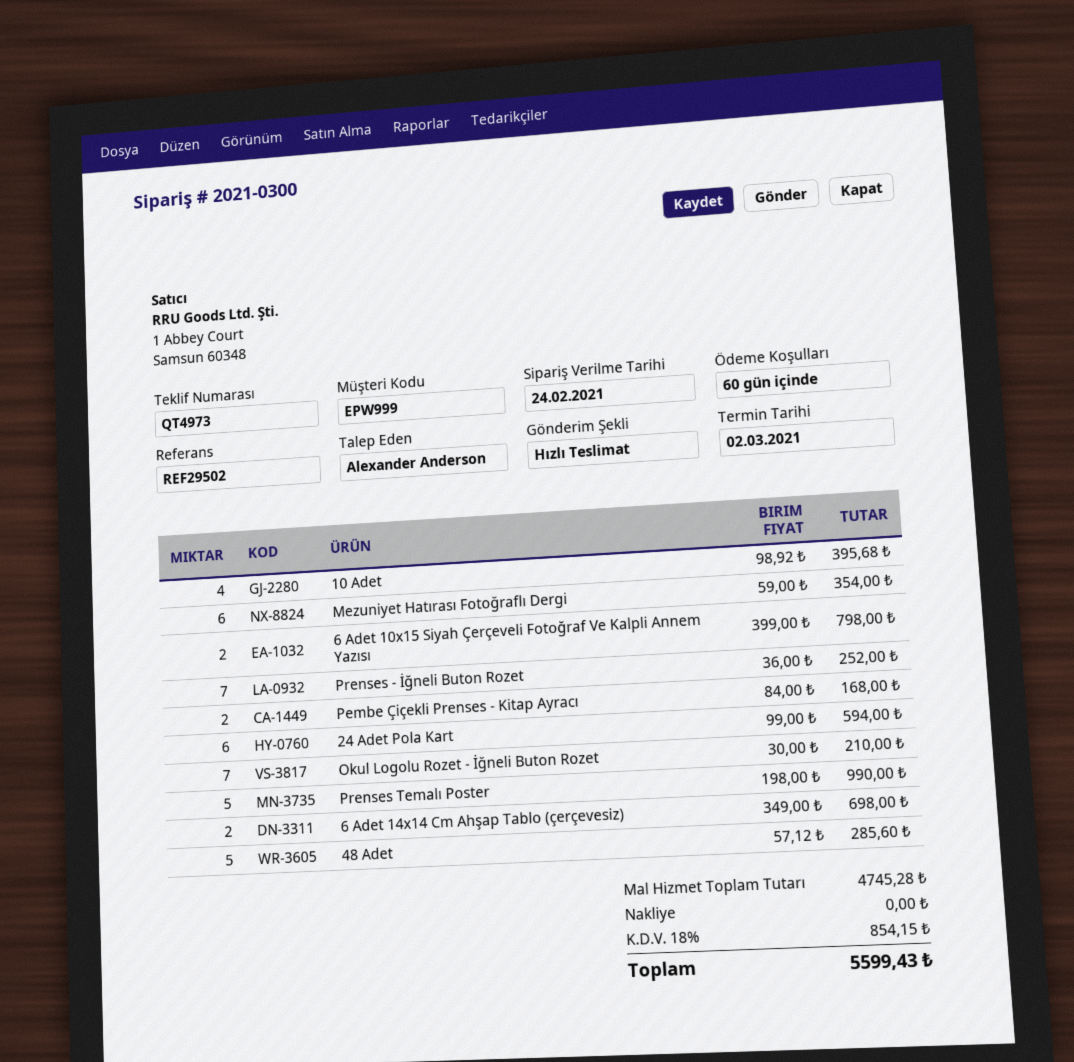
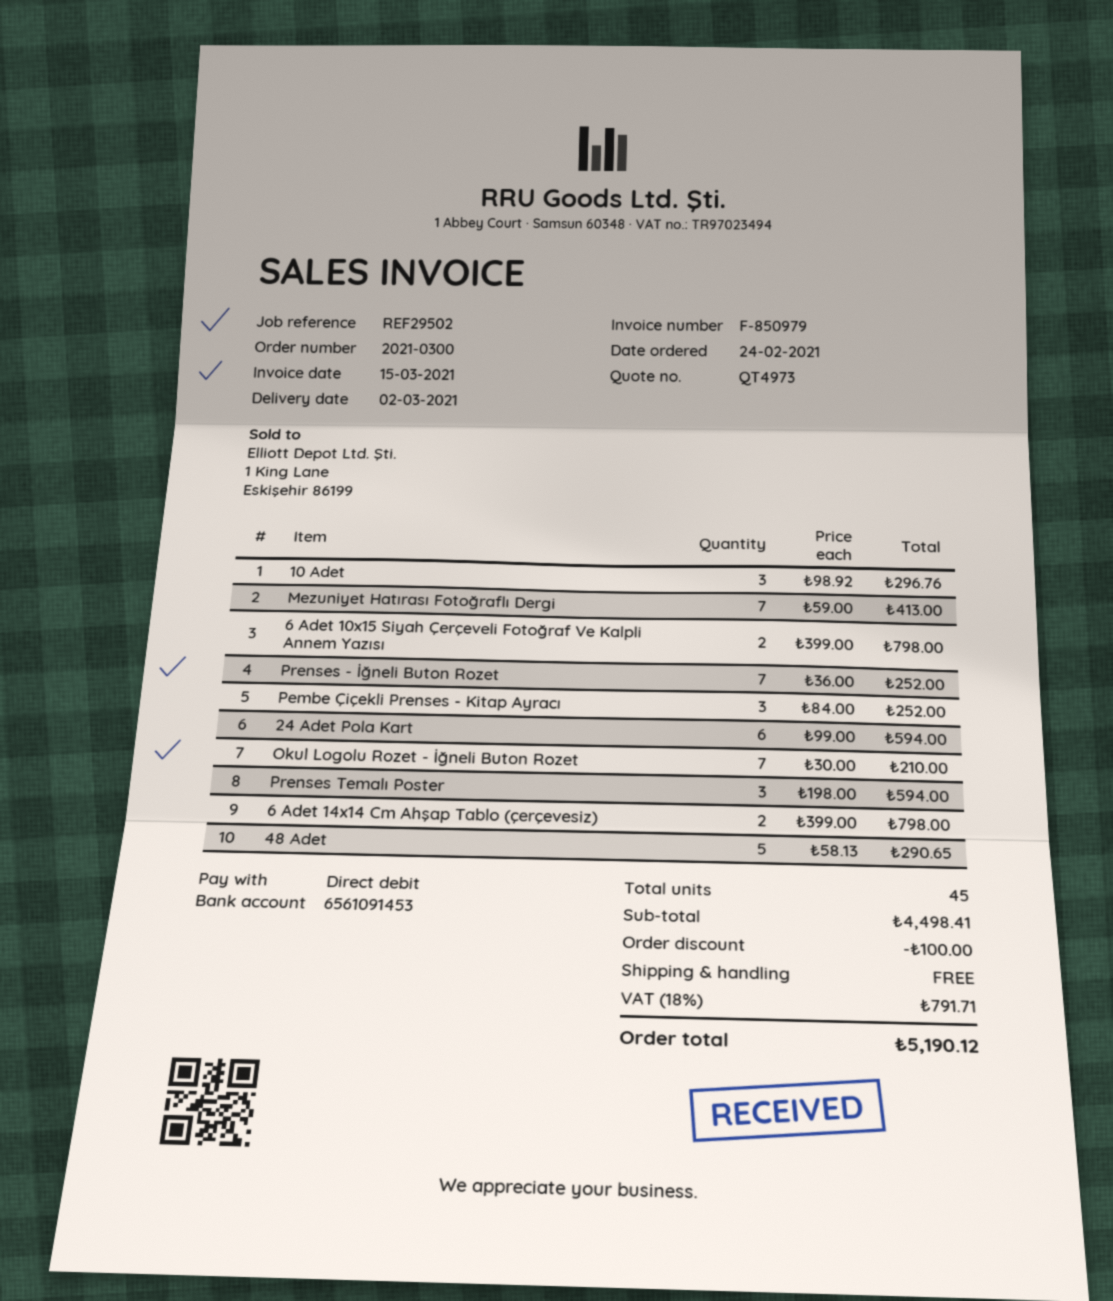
10 Adet: 4 x 98.92 = 395.68 -> 3 x 98.92 = 296.76
Mezuniyet Hatırası Fotoğraflı Dergi: 6 x 59.00 = 354.00 -> 7 x 59.00 = 413.00
Pembe Çiçekli Prenses - Kitap Ayracı: 2 x 84.00 = 168.00 -> 3 x 84.00 = 252.00
Prenses Temalı Poster: 5 x 198.00 = 990.00 -> 3 x 198.00 = 594.00
6 Adet 14x14 Cm Ahşap Tablo (çerçevesiz): 2 x 349.00 = 698.00 -> 2 x 399.00 = 798.00
48 Adet: 5 x 57.12 = 285.60 -> 5 x 58.13 = 290.65
subtotal: 4745.28 -> 4498.41
discount: none -> 100.00
tax: 18% = 854.15 -> 18% = 791.71
total: 5599.43 -> 5190.12

